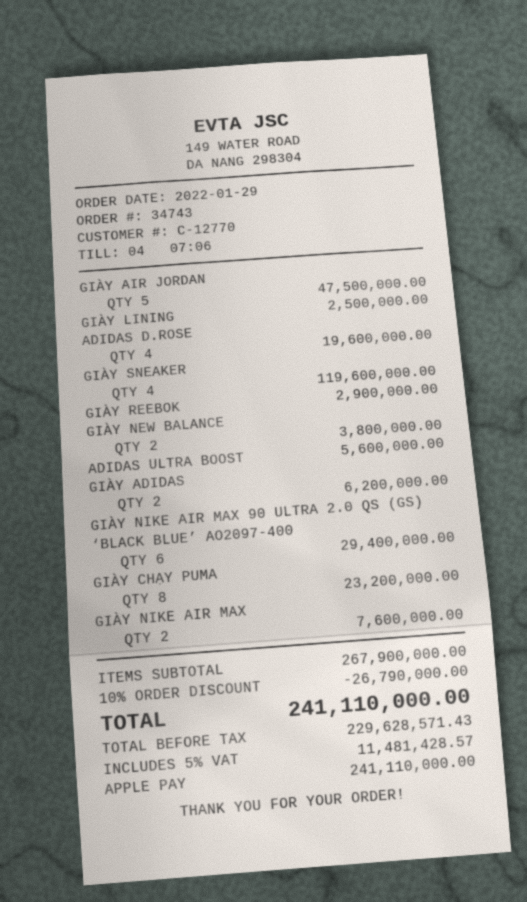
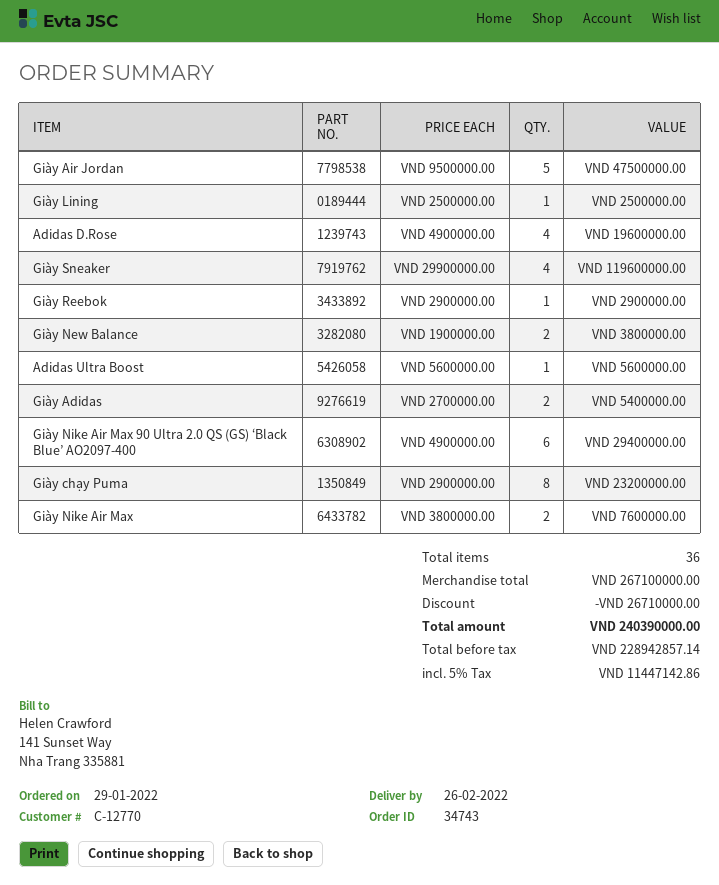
GIÀY ADIDAS: 2 for 6200000.00 -> 2 for 5400000.00
subtotal: 267900000.00 -> 267100000.00
discount: 26790000.00 -> 26710000.00
net: 229628571.43 -> 228942857.14
tax: 5% = 11481428.57 -> 5% = 11447142.86
total: 241110000.00 -> 240390000.00

